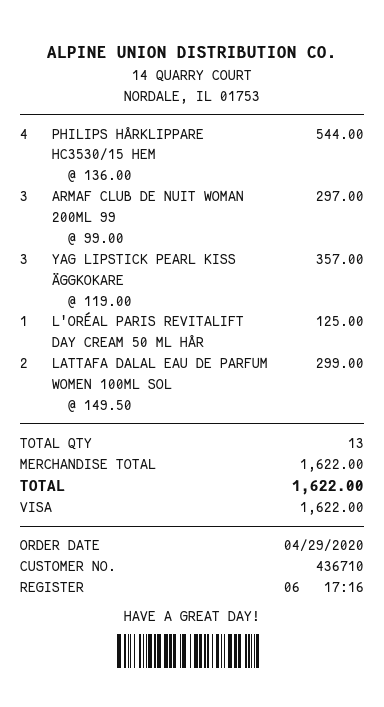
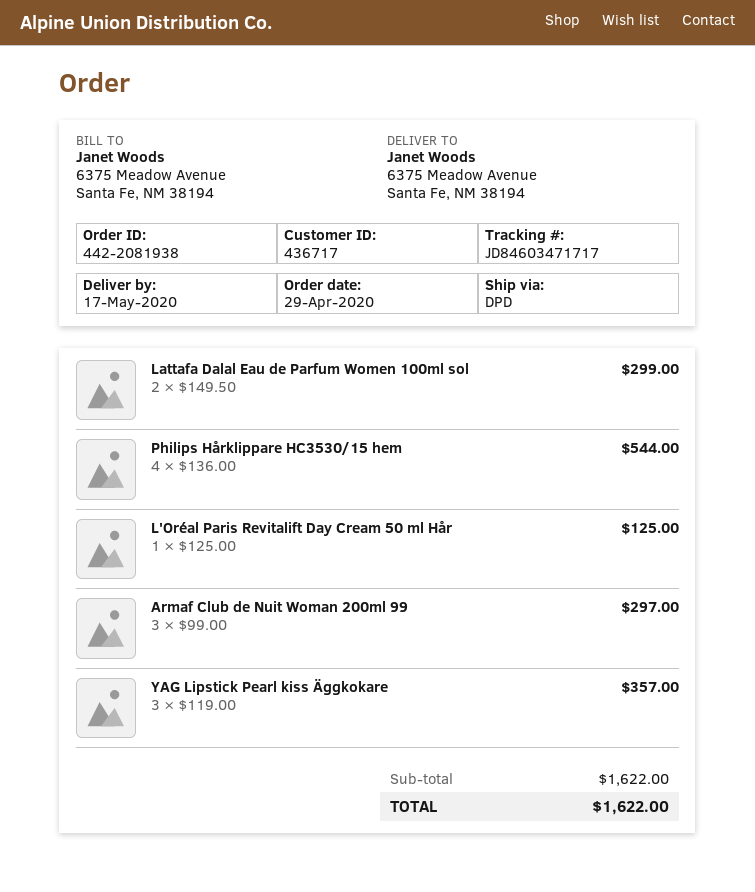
customer number: 436710 -> 436717

